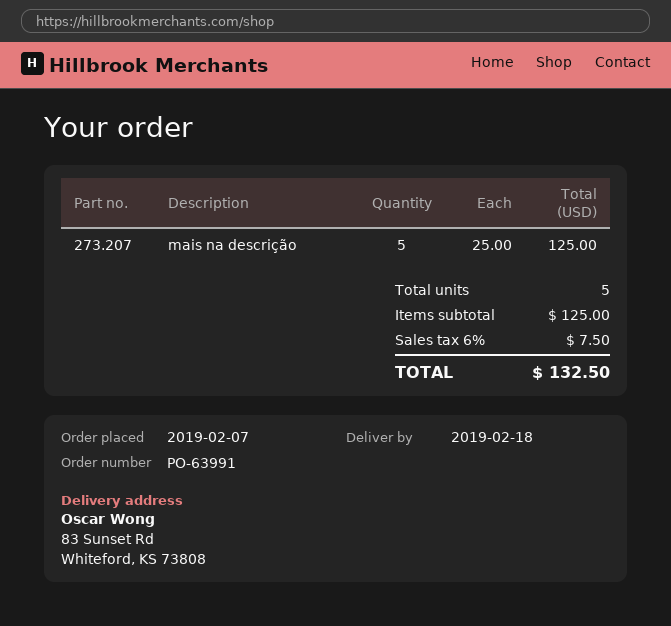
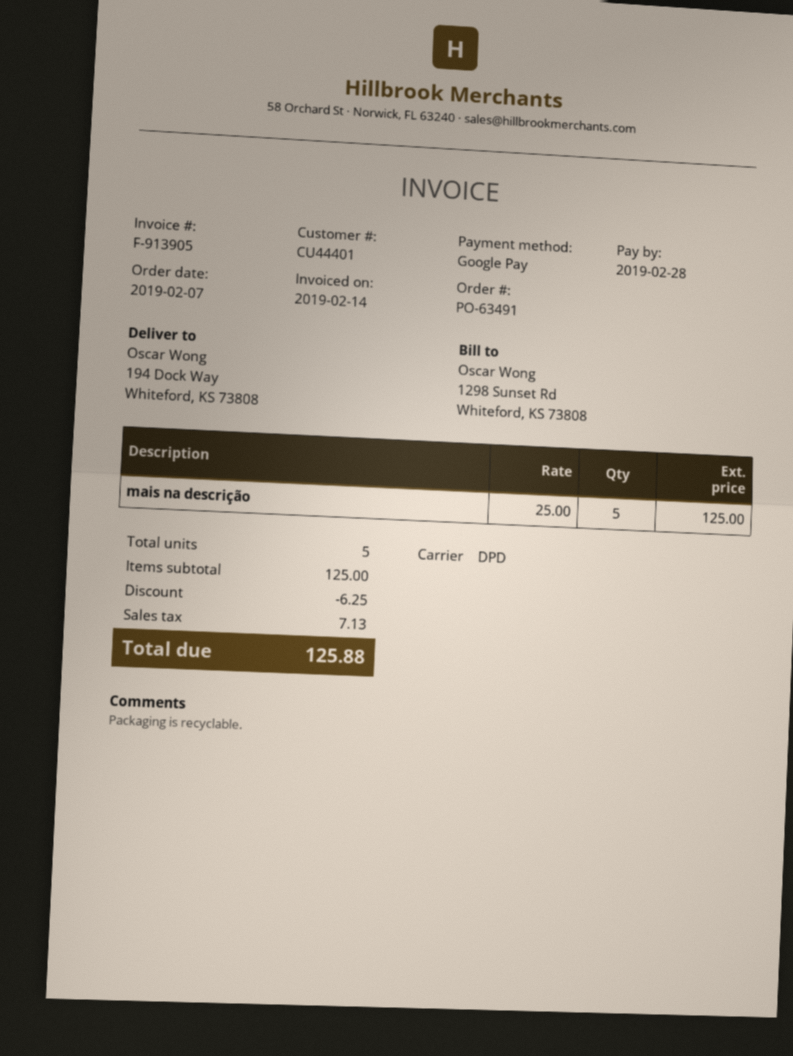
order number: PO-63991 -> PO-63491
ship to: 83 Sunset Rd, Whiteford, KS 73808 -> 194 Dock Way, Whiteford, KS 73808
discount: none -> 6.25
tax: 7.50 -> 7.13
total: 132.50 -> 125.88

